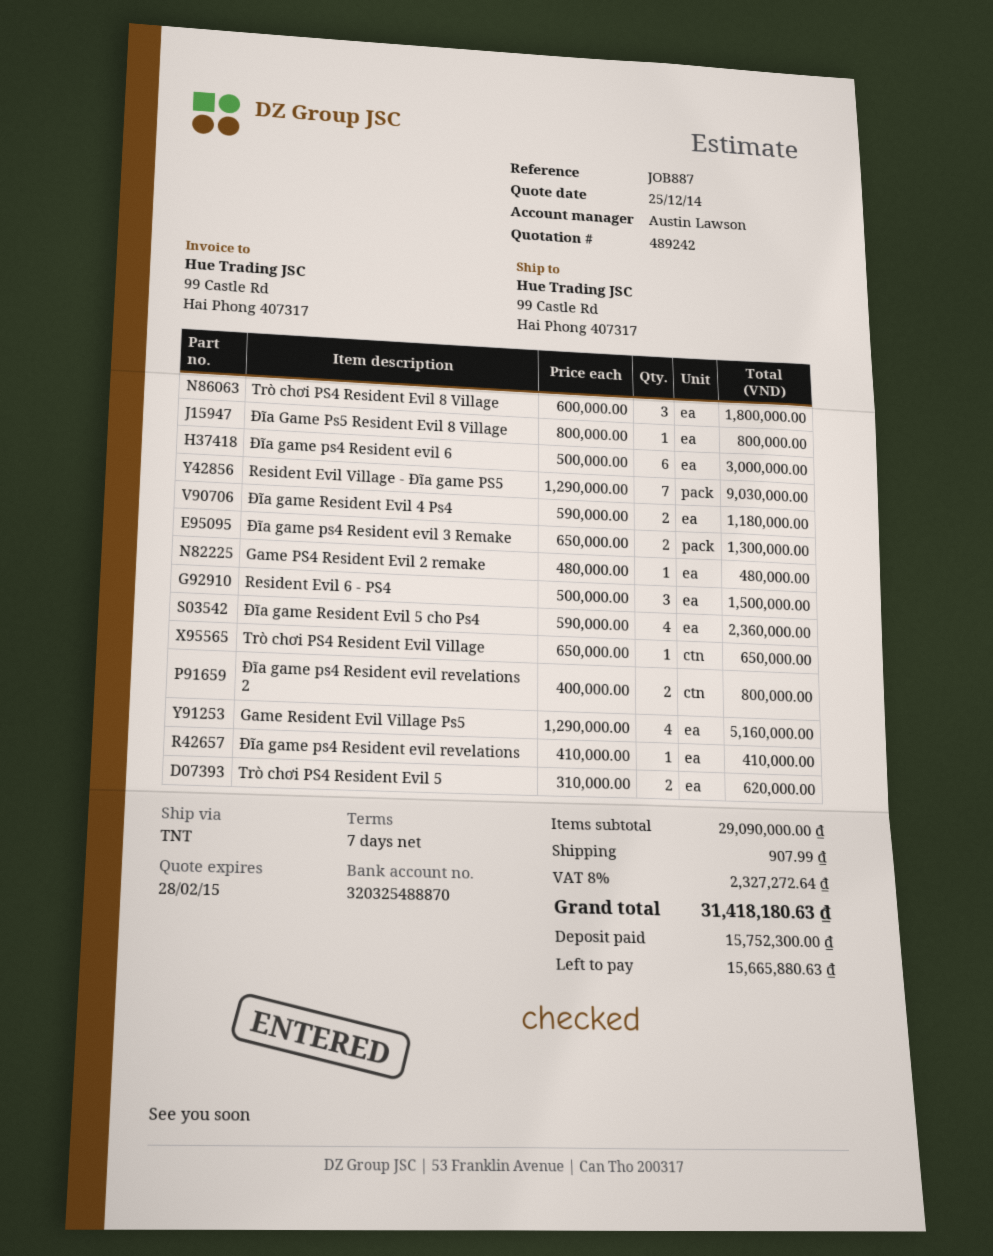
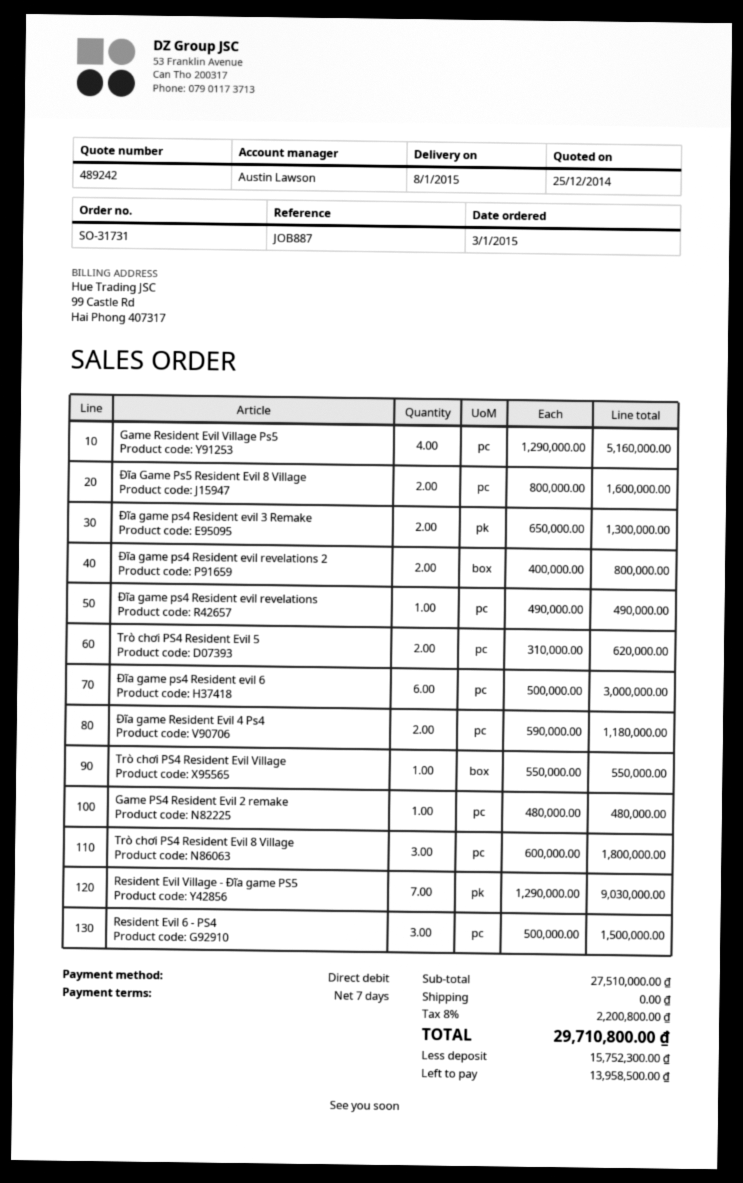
Đĩa Game Ps5 Resident Evil 8 Village: 1 x 800000.00 = 800000.00 -> 2 x 800000.00 = 1600000.00
Đĩa game Resident Evil 5 cho Ps4: 4 x 590000.00 = 2360000.00 -> none
Trò chơi PS4 Resident Evil Village: 1 x 650000.00 = 650000.00 -> 1 x 550000.00 = 550000.00
Đĩa game ps4 Resident evil revelations: 1 x 410000.00 = 410000.00 -> 1 x 490000.00 = 490000.00
subtotal: 29090000.00 -> 27510000.00
shipping: 907.99 -> 0.00
tax: 8% = 2327272.64 -> 8% = 2200800.00
total: 31418180.63 -> 29710800.00
balance: 15665880.63 -> 13958500.00

